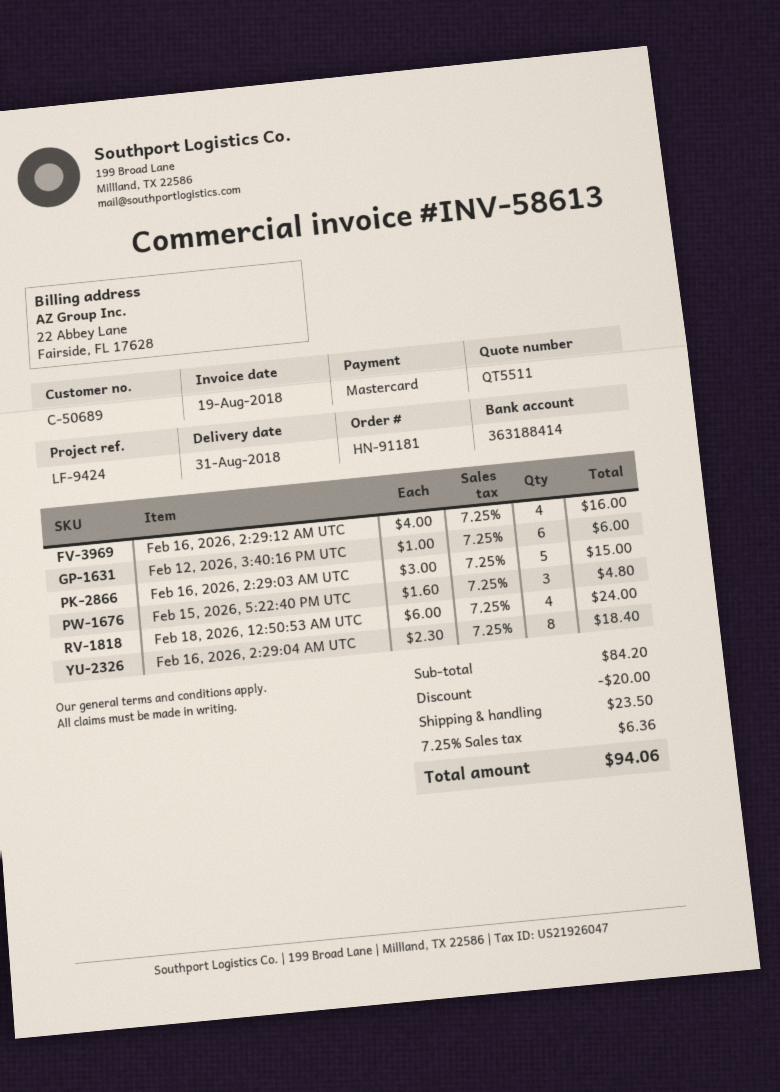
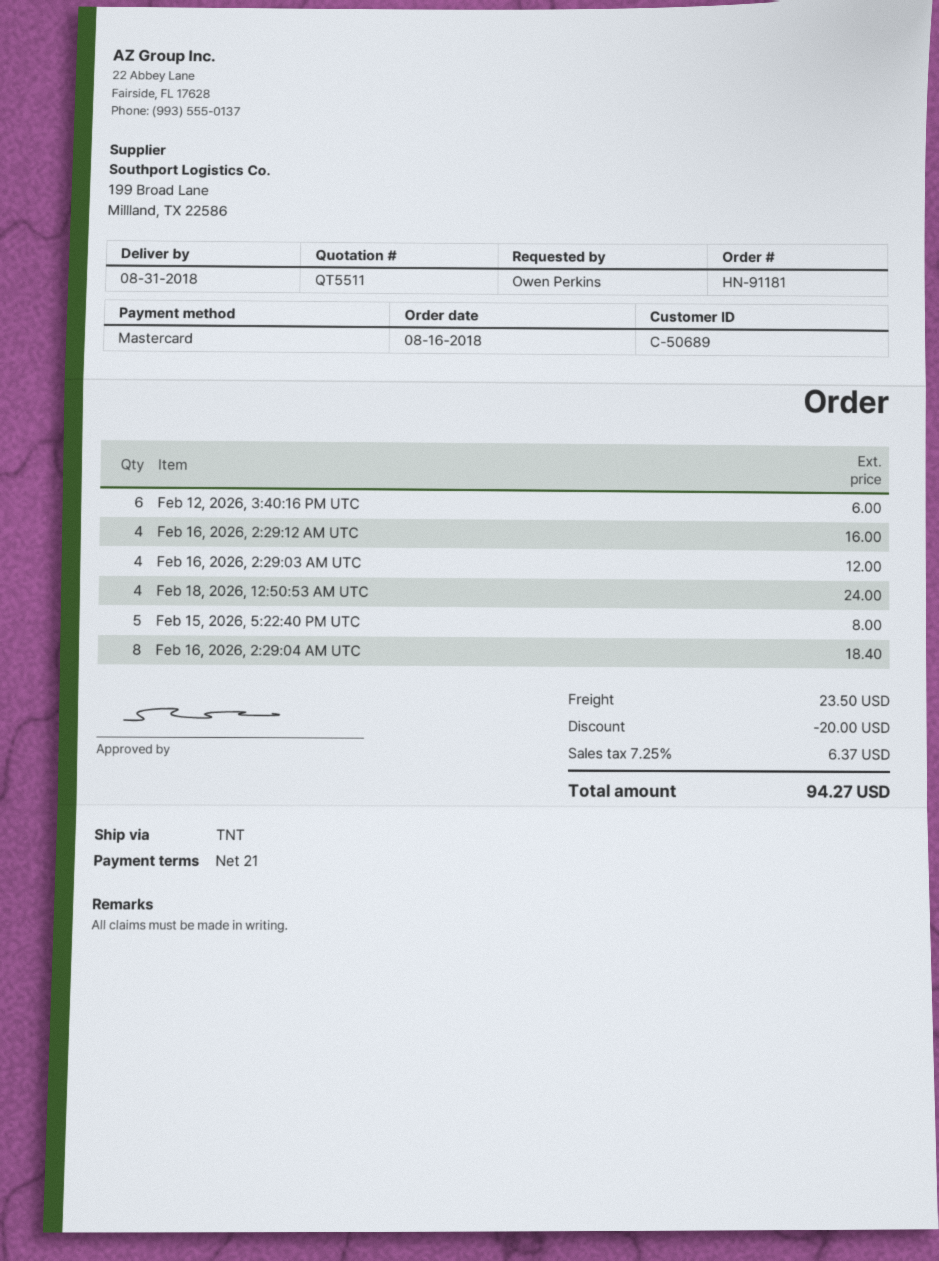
Feb 16, 2026, 2:29:03 AM UTC: 5 for 15.00 -> 4 for 12.00
Feb 15, 2026, 5:22:40 PM UTC: 3 for 4.80 -> 5 for 8.00
tax: 7.25% = 6.36 -> 7.25% = 6.37
total: 94.06 -> 94.27

